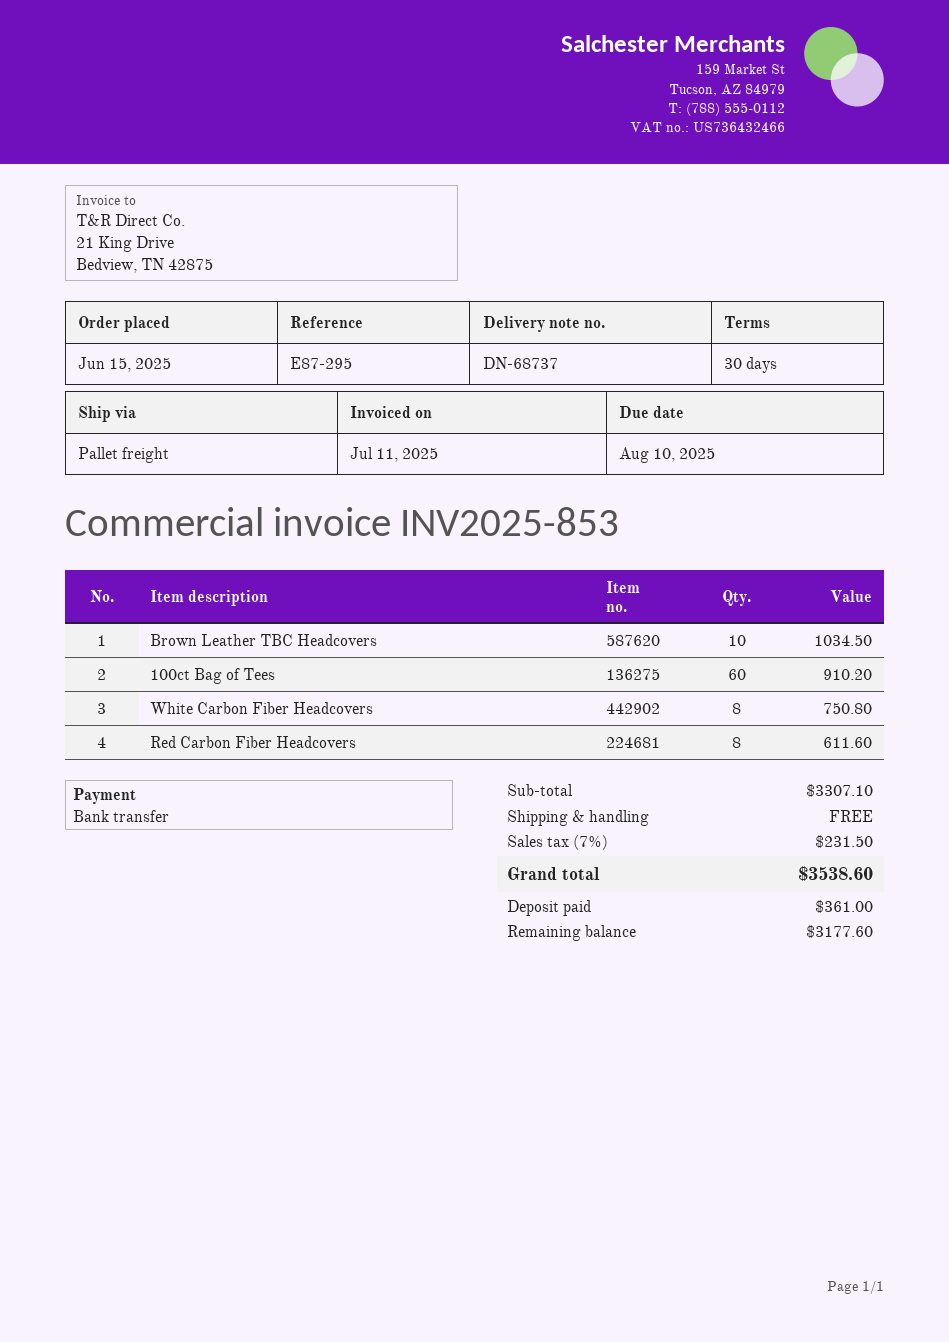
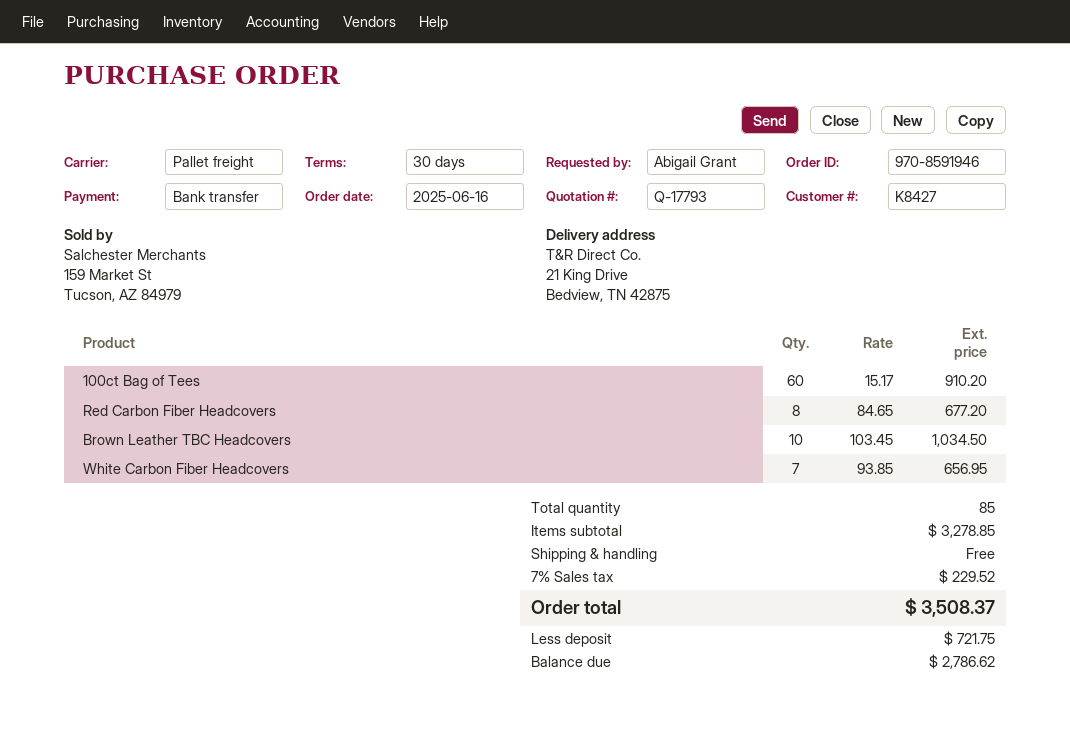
order date: 2025-06-15 -> 2025-06-16
White Carbon Fiber Headcovers: 8 for 750.80 -> 7 for 656.95
Red Carbon Fiber Headcovers: 8 for 611.60 -> 8 for 677.20
subtotal: 3307.10 -> 3278.85
tax: 7% = 231.50 -> 7% = 229.52
total: 3538.60 -> 3508.37
deposit: 361.00 -> 721.75
balance: 3177.60 -> 2786.62

